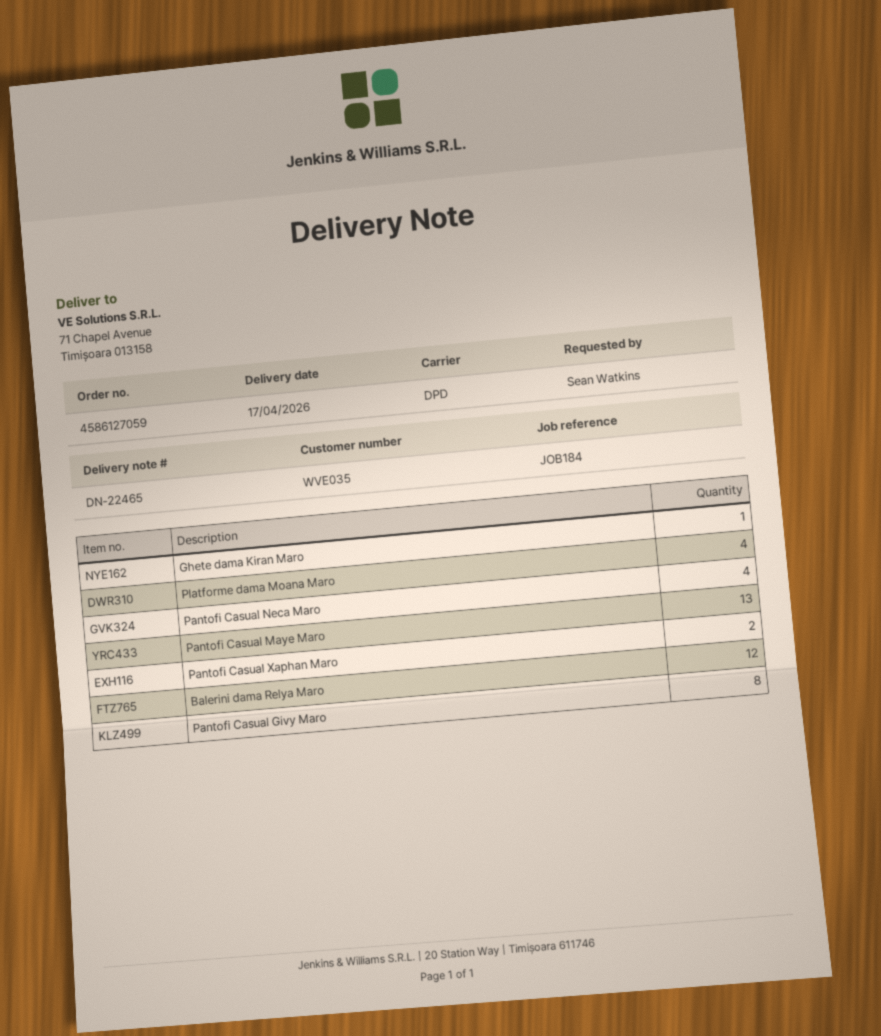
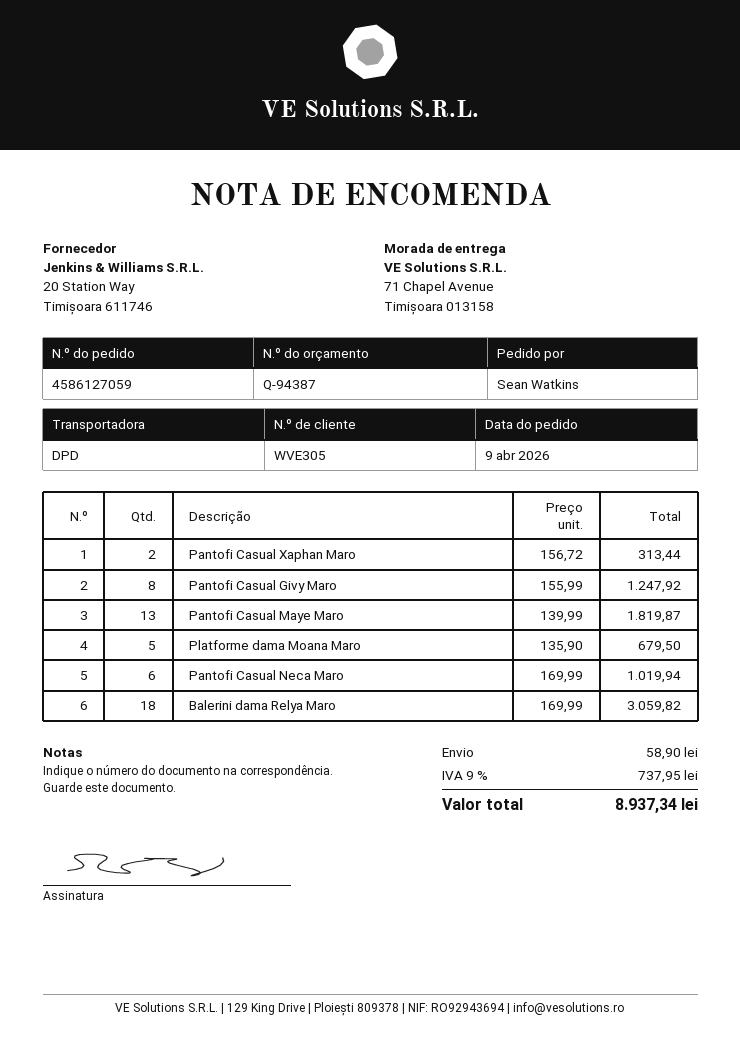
customer number: WVE035 -> WVE305
Ghete dama Kiran Maro: 1 -> none
Platforme dama Moana Maro: 4 -> 5
Pantofi Casual Neca Maro: 4 -> 6
Balerini dama Relya Maro: 12 -> 18

